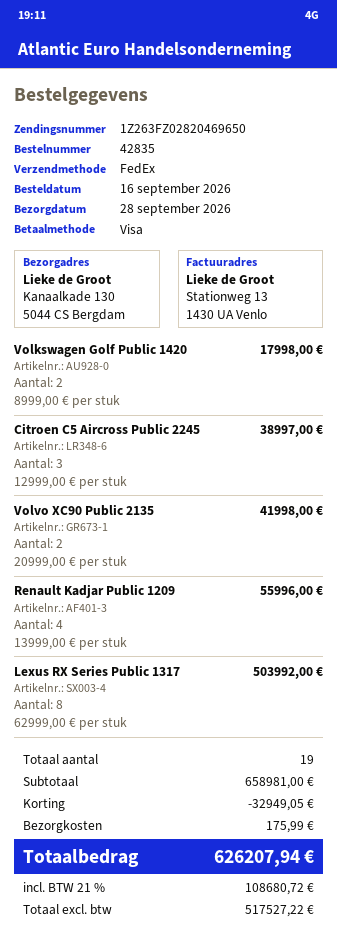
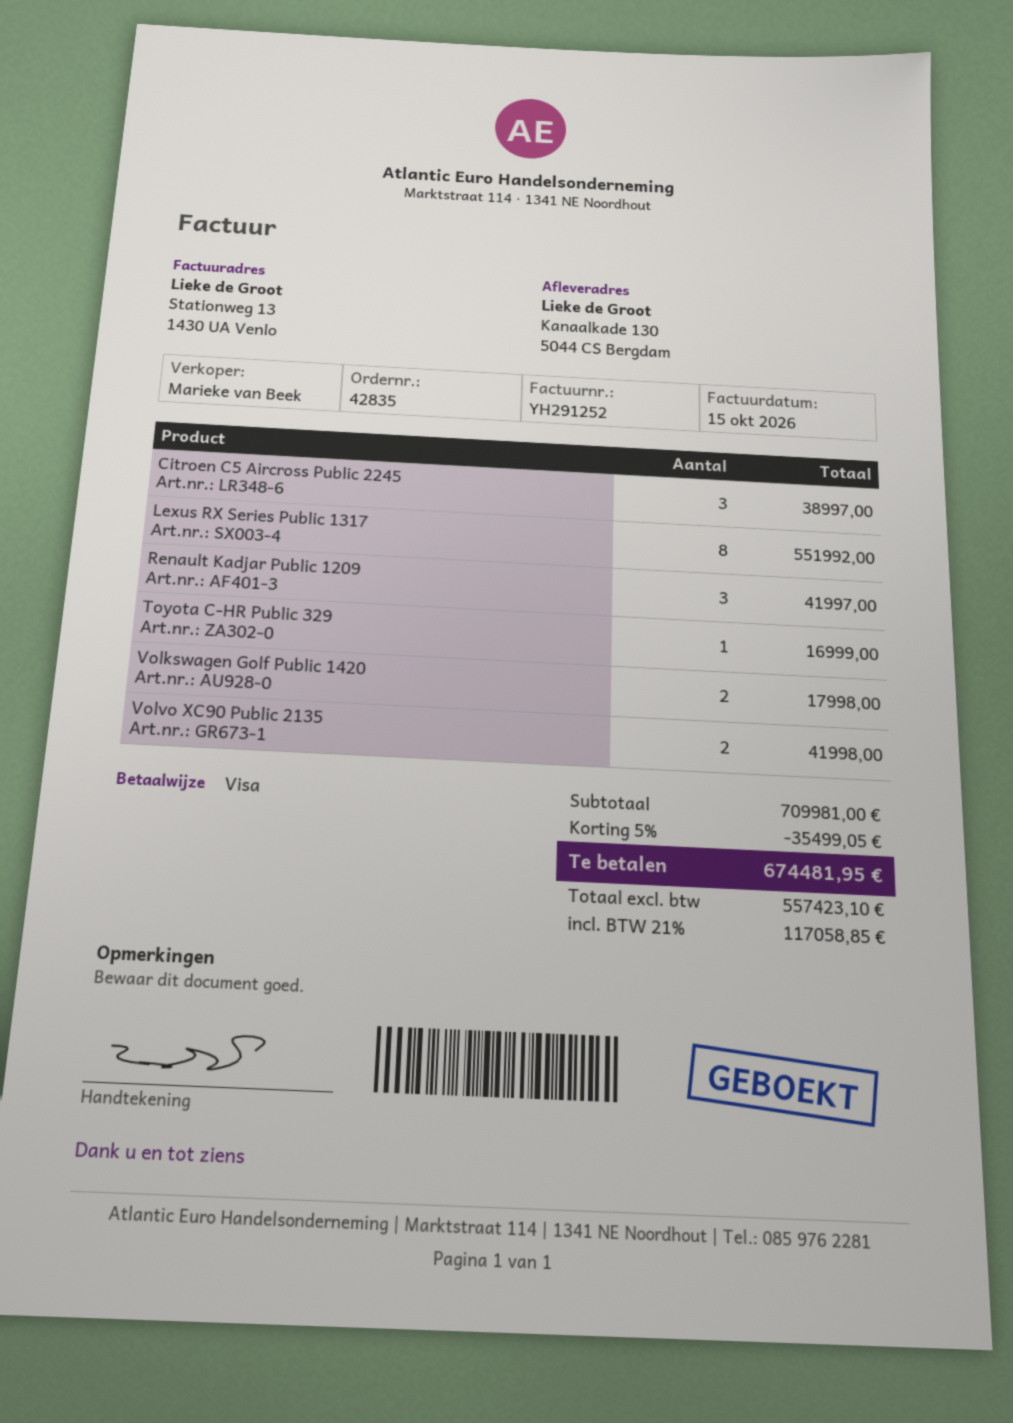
Renault Kadjar Public 1209: 4 for 55996.00 -> 3 for 41997.00
Lexus RX Series Public 1317: 8 for 503992.00 -> 8 for 551992.00
Toyota C-HR Public 329: none -> 1 for 16999.00
subtotal: 658981.00 -> 709981.00
discount: 32949.05 -> 35499.05
shipping: 175.99 -> none
net: 517527.22 -> 557423.10
tax: 21% = 108680.72 -> 21% = 117058.85
total: 626207.94 -> 674481.95

